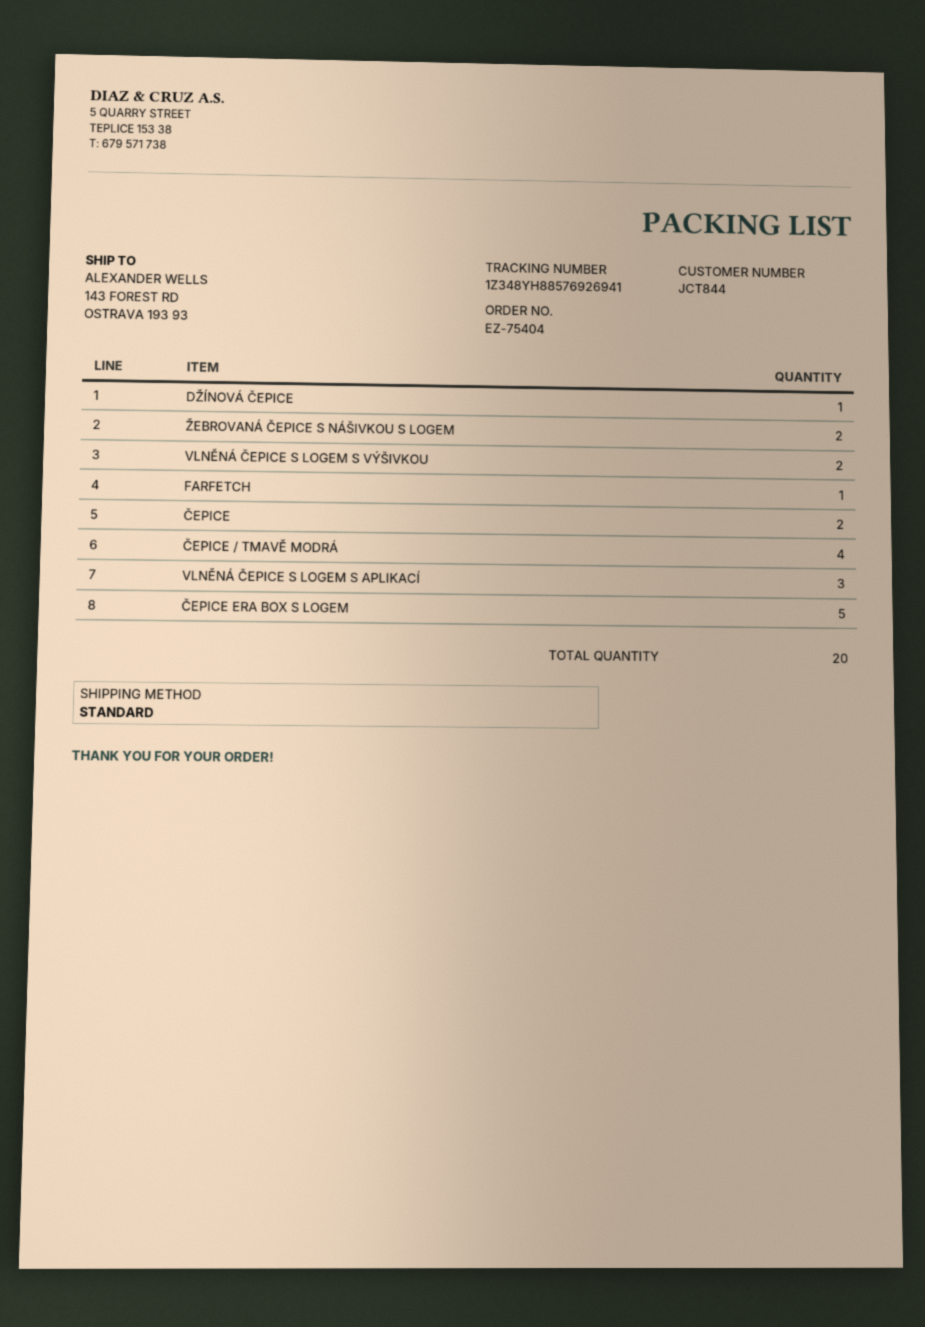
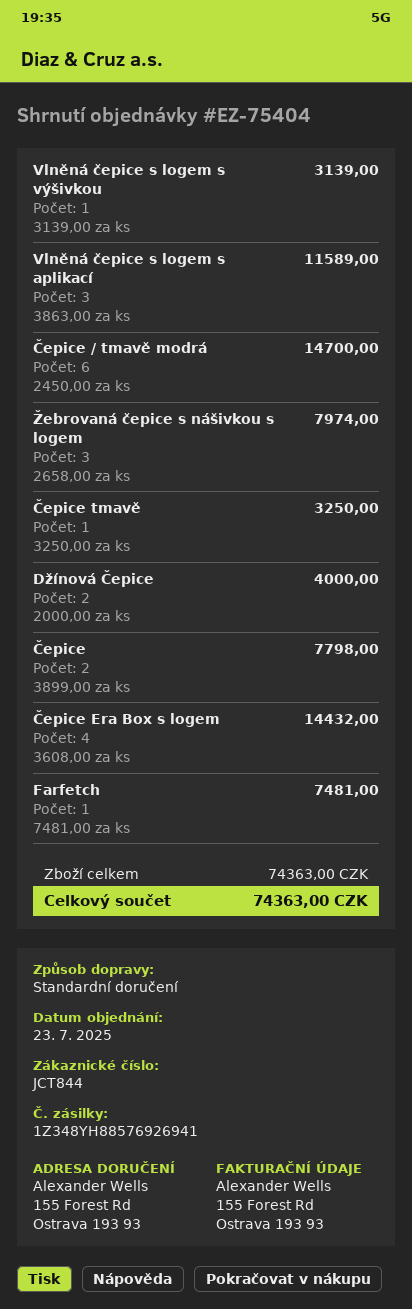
ship to: 143 FOREST RD, OSTRAVA 193 93 -> 155 Forest Rd, Ostrava 193 93
DŽÍNOVÁ ČEPICE: 1 -> 2
ŽEBROVANÁ ČEPICE S NÁŠIVKOU S LOGEM: 2 -> 3
VLNĚNÁ ČEPICE S LOGEM S VÝŠIVKOU: 2 -> 1
ČEPICE / TMAVĚ MODRÁ: 4 -> 6
ČEPICE ERA BOX S LOGEM: 5 -> 4
Čepice tmavě: none -> 1

